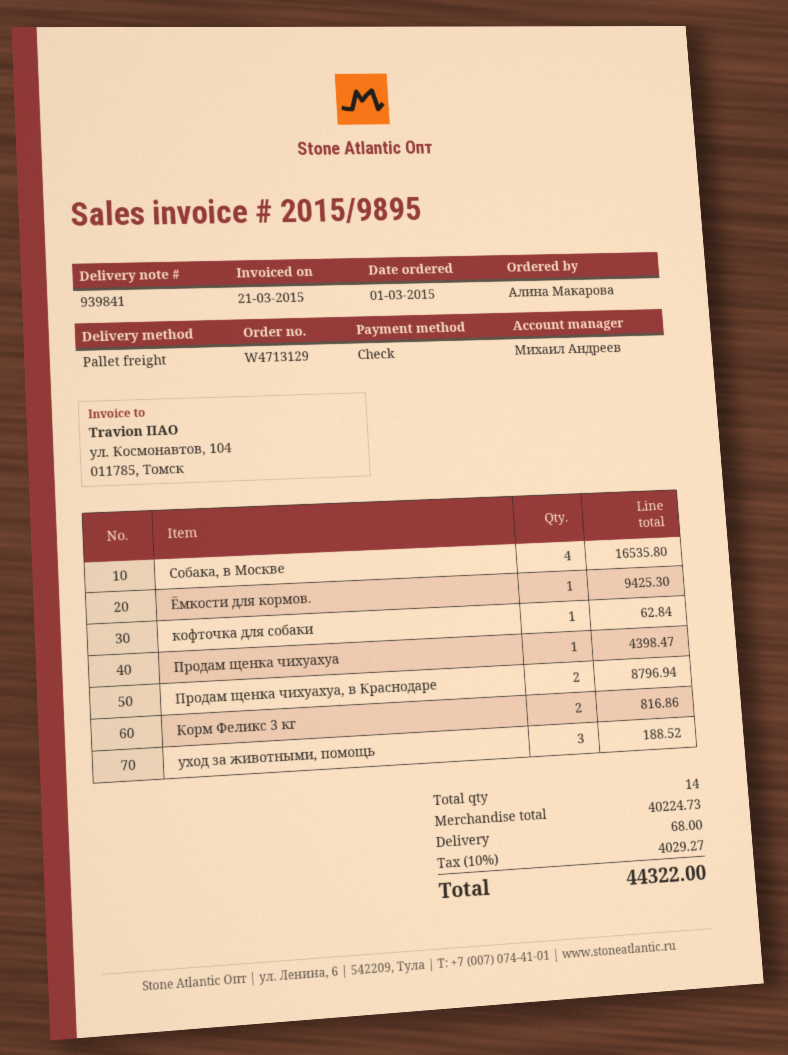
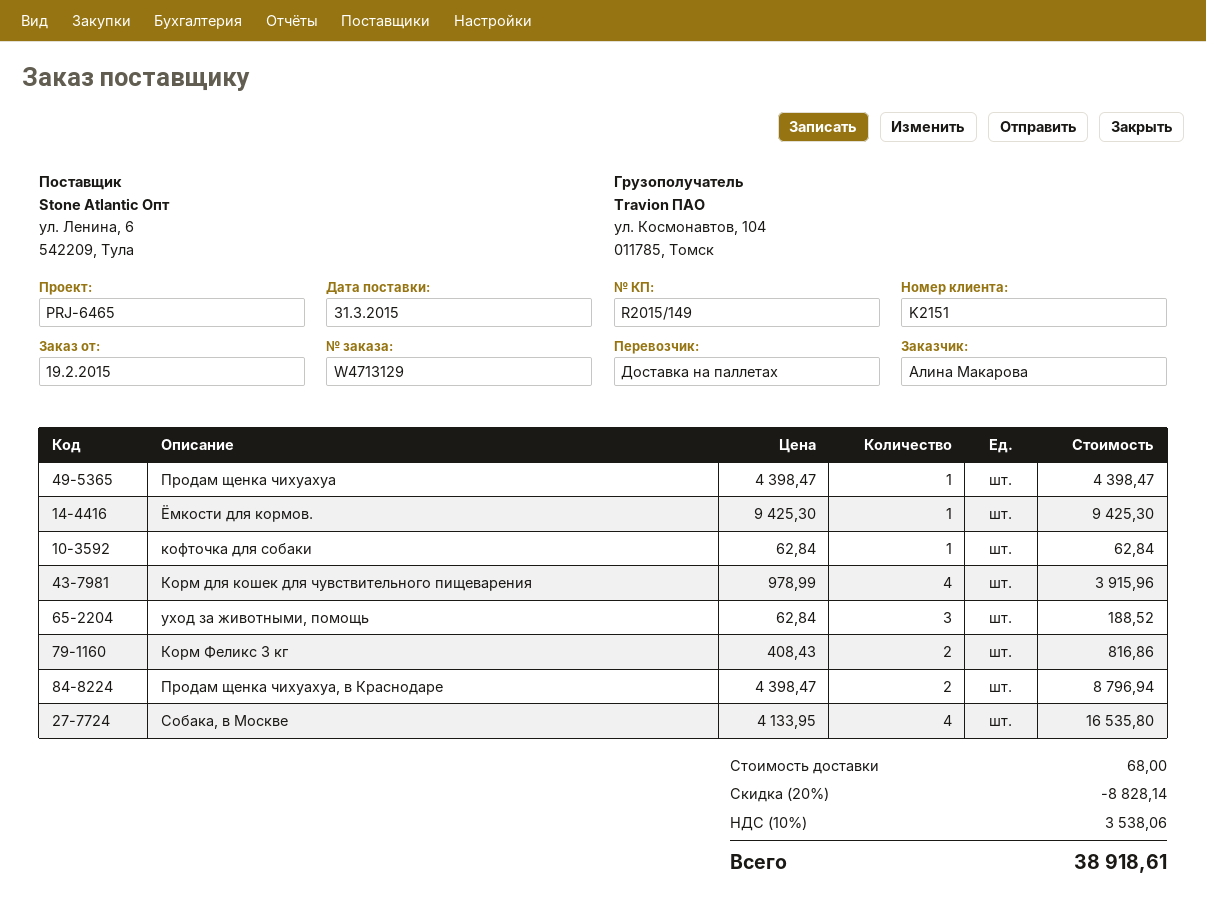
order date: 2015-03-01 -> 2015-02-19
Корм для кошек для чувствительного пищеварения: none -> 4 for 3915.96
discount: none -> 20% = 8828.14
tax: 10% = 4029.27 -> 10% = 3538.06
total: 44322.00 -> 38918.61

